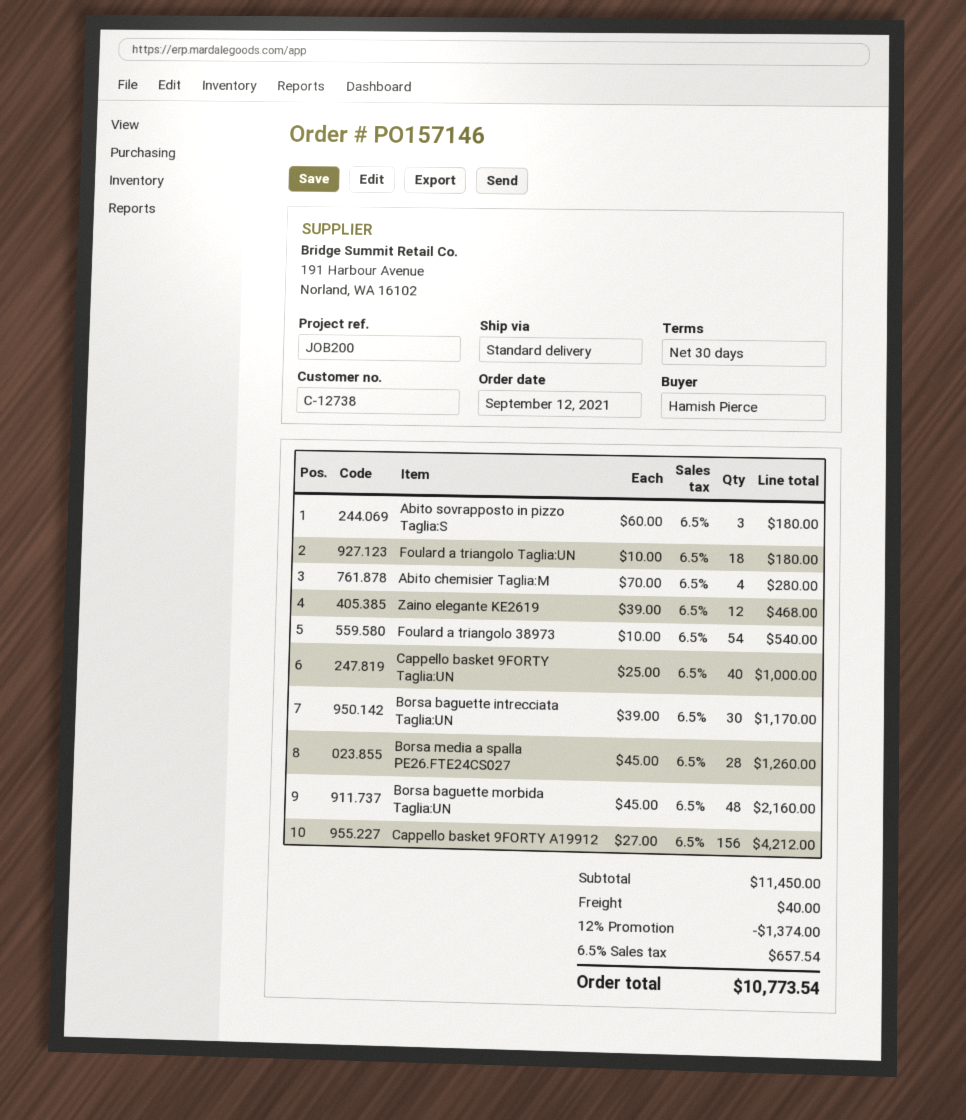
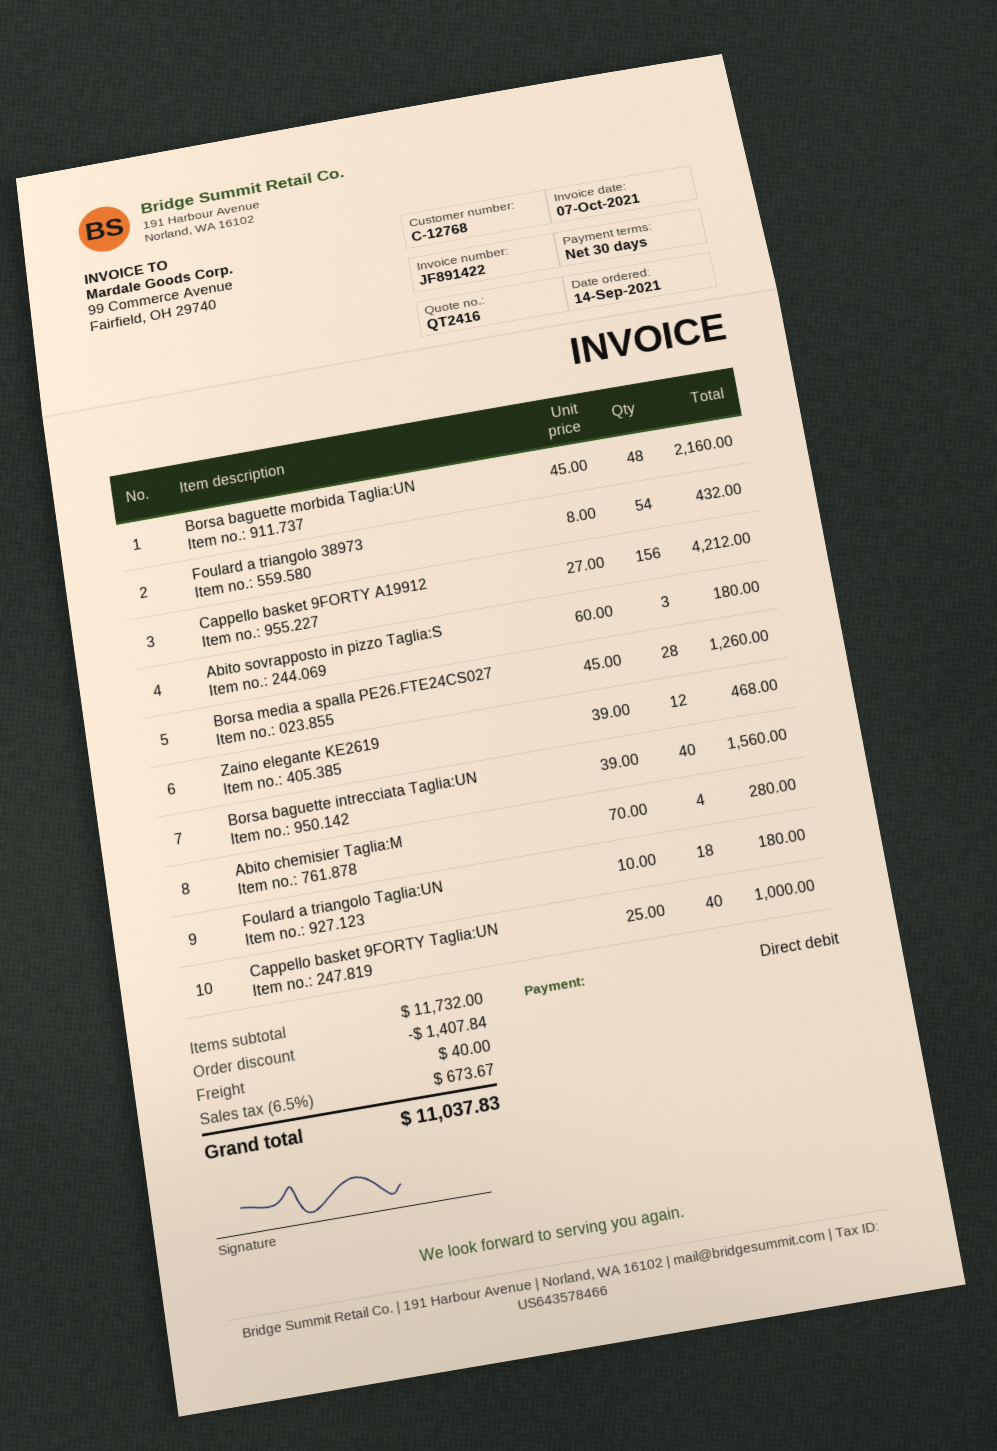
order date: 2021-09-12 -> 2021-09-14
customer number: C-12738 -> C-12768
Foulard a triangolo 38973: 54 x 10.00 = 540.00 -> 54 x 8.00 = 432.00
Borsa baguette intrecciata Taglia:UN: 30 x 39.00 = 1170.00 -> 40 x 39.00 = 1560.00
subtotal: 11450.00 -> 11732.00
discount: 1374.00 -> 1407.84
tax: 6.5% = 657.54 -> 6.5% = 673.67
total: 10773.54 -> 11037.83

